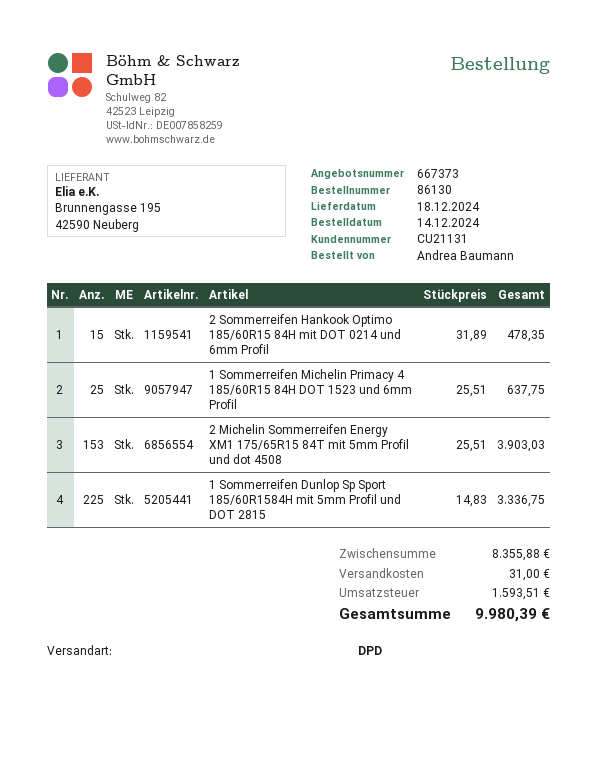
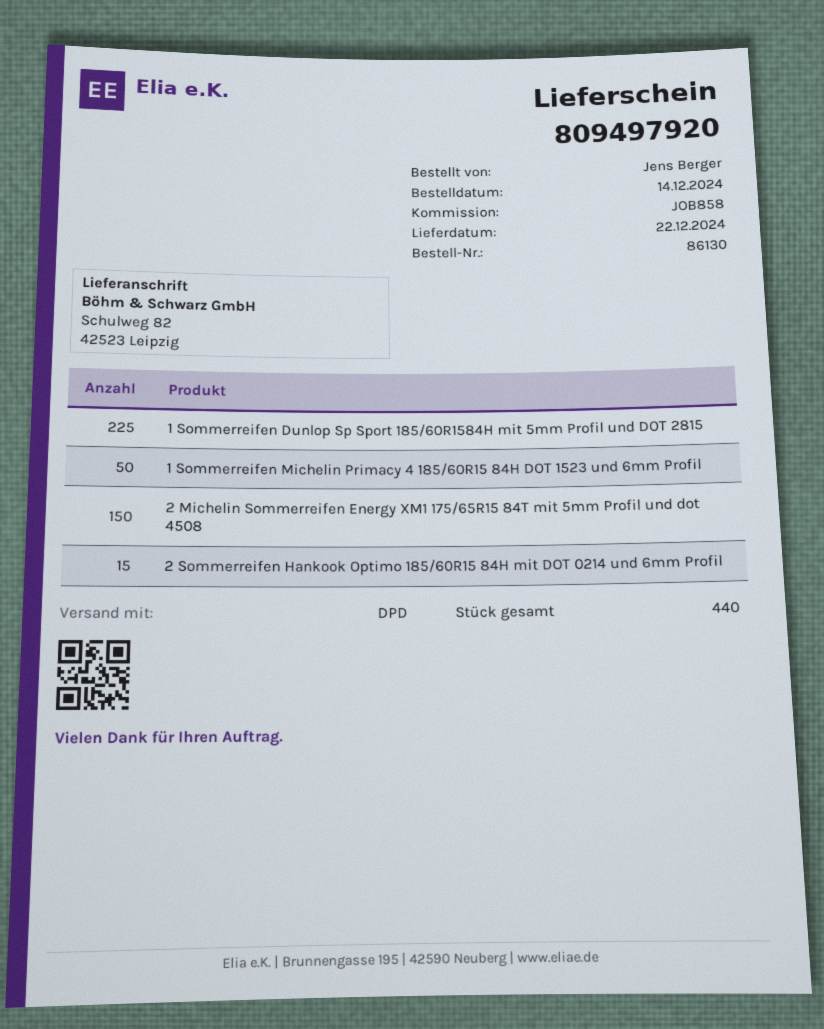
delivery date: 2024-12-18 -> 2024-12-22
ordered by: Andrea Baumann -> Jens Berger
1 Sommerreifen Michelin Primacy 4 185/60R15 84H DOT 1523 und 6mm Profil: 25 -> 50
2 Michelin Sommerreifen Energy XM1 175/65R15 84T mit 5mm Profil und dot 4508: 153 -> 150

